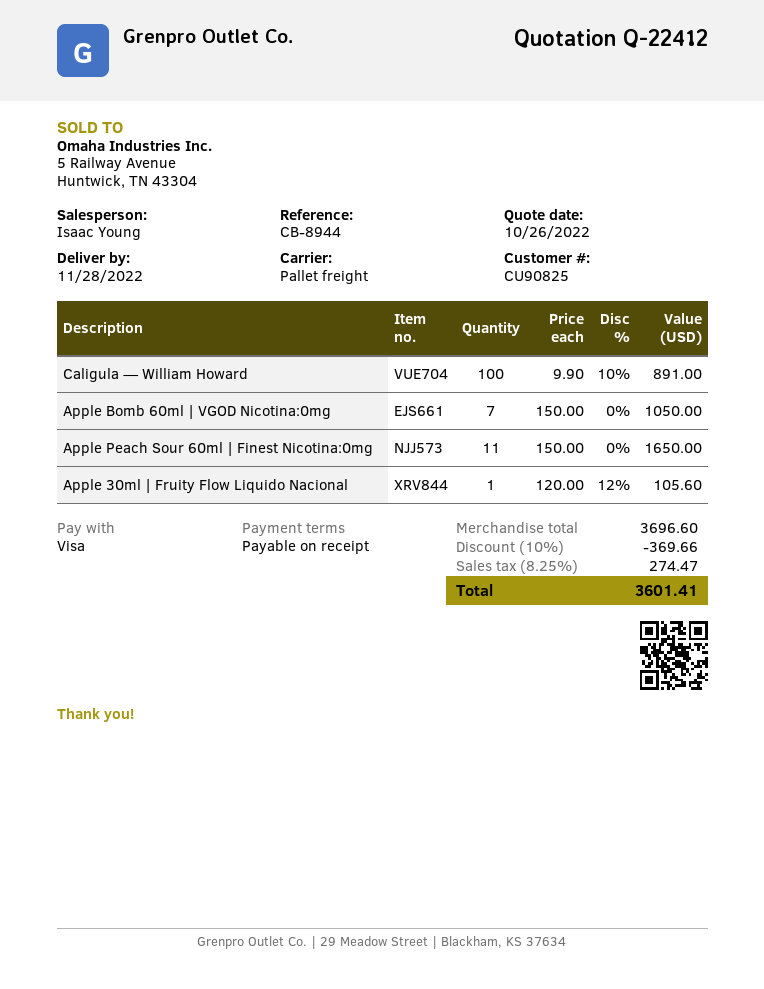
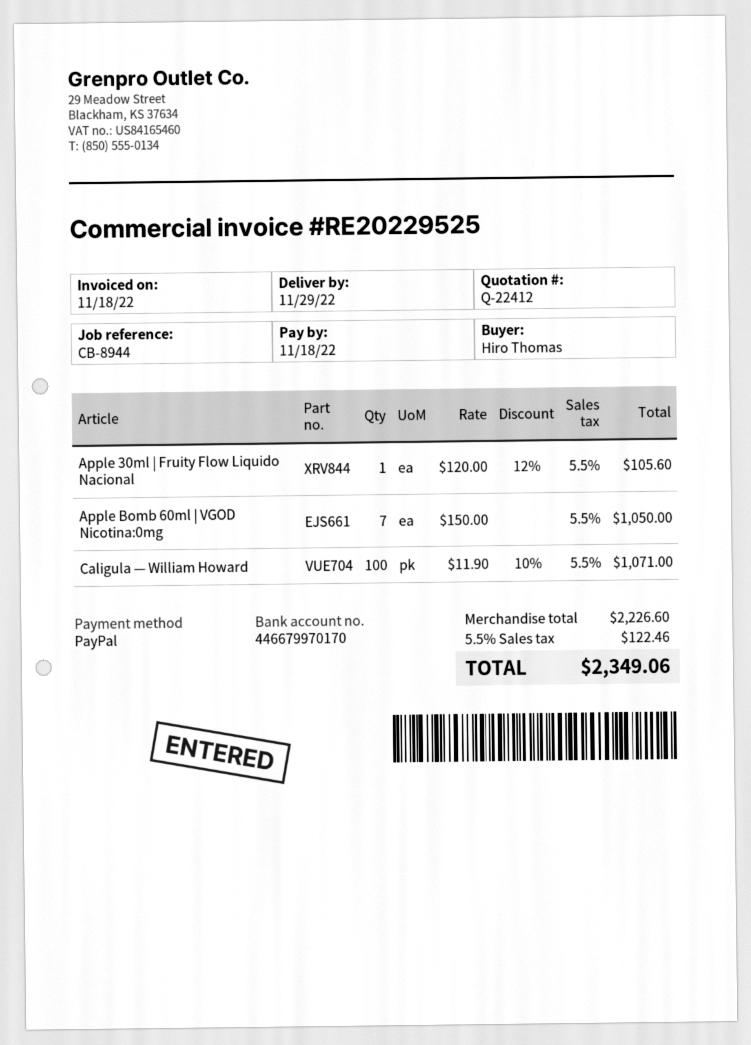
delivery date: 2022-11-28 -> 2022-11-29
payment method: Visa -> PayPal
Caligula — William Howard: 100 x 9.90 - 10% = 891.00 -> 100 x 11.90 - 10% = 1071.00
Apple Peach Sour 60ml | Finest Nicotina:0mg: 11 x 150.00 = 1650.00 -> none
subtotal: 3696.60 -> 2226.60
discount: 10% = 369.66 -> none
tax: 8.25% = 274.47 -> 5.5% = 122.46
total: 3601.41 -> 2349.06

